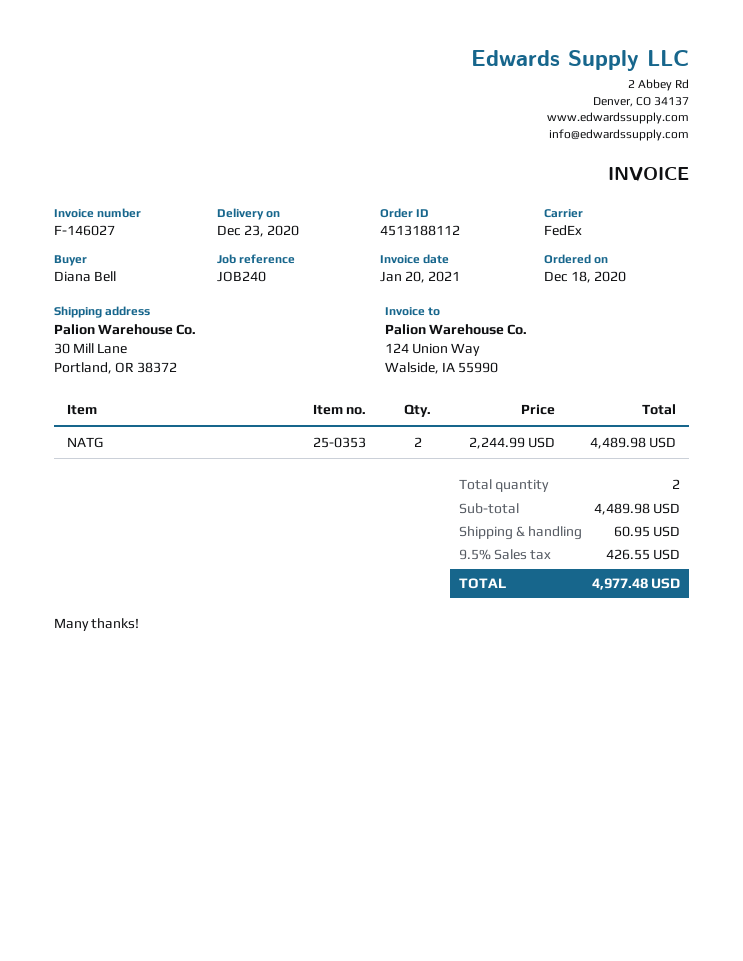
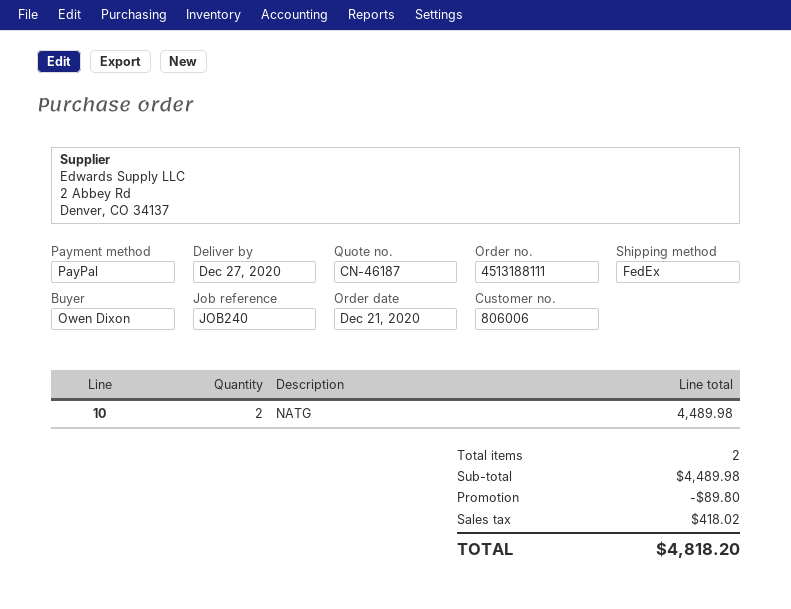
order number: 4513188112 -> 4513188111
order date: 2020-12-18 -> 2020-12-21
delivery date: 2020-12-23 -> 2020-12-27
ordered by: Diana Bell -> Owen Dixon
discount: none -> 89.80
shipping: 60.95 -> none
tax: 426.55 -> 418.02
total: 4977.48 -> 4818.20

